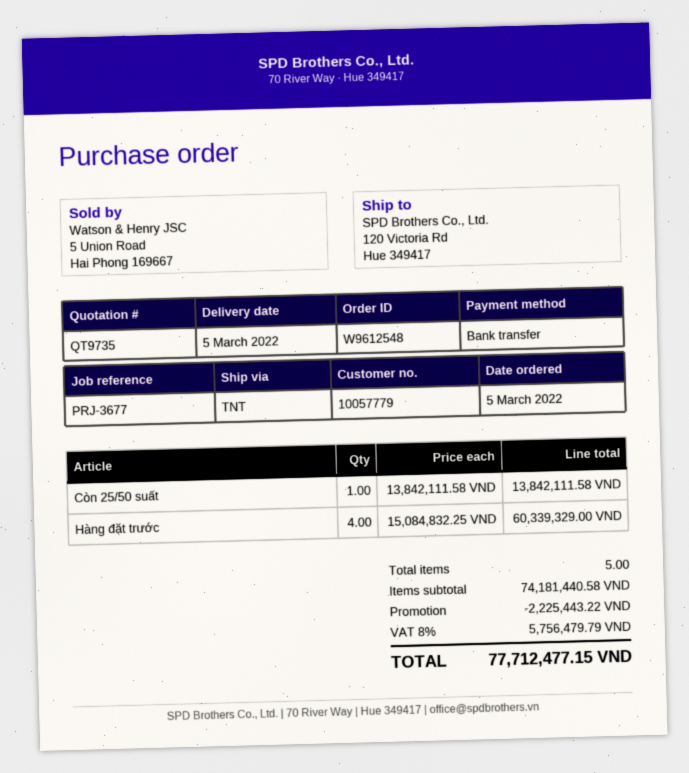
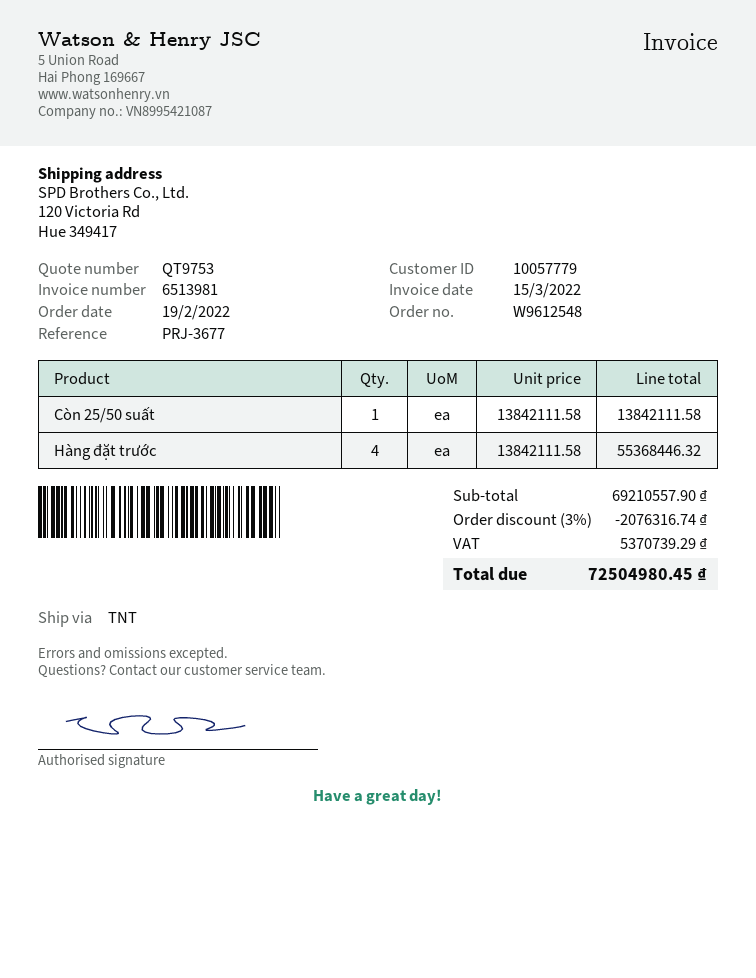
quote number: QT9735 -> QT9753
order date: 2022-03-05 -> 2022-02-19
Hàng đặt trước: 4 x 15084832.25 = 60339329.00 -> 4 x 13842111.58 = 55368446.32
subtotal: 74181440.58 -> 69210557.90
discount: 2225443.22 -> 2076316.74
tax: 5756479.79 -> 5370739.29
total: 77712477.15 -> 72504980.45

